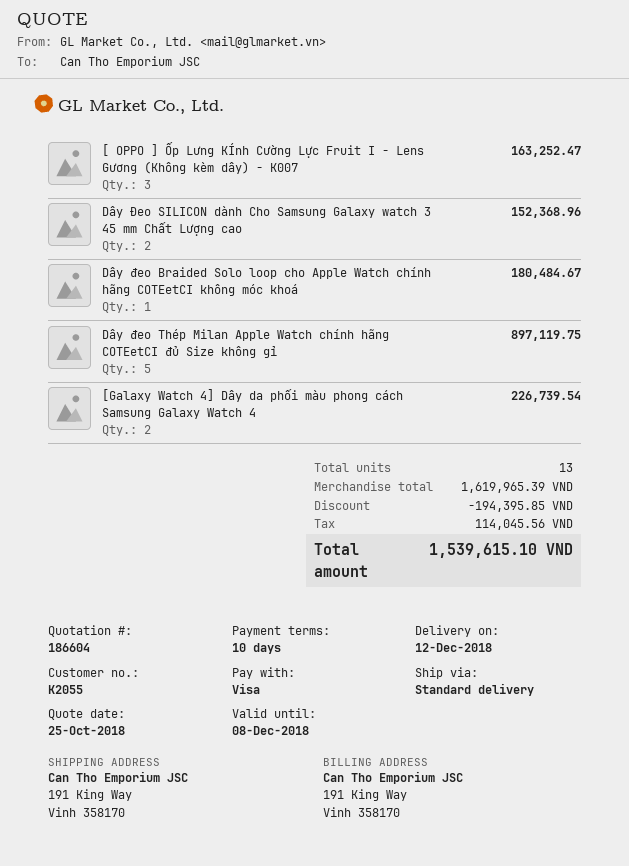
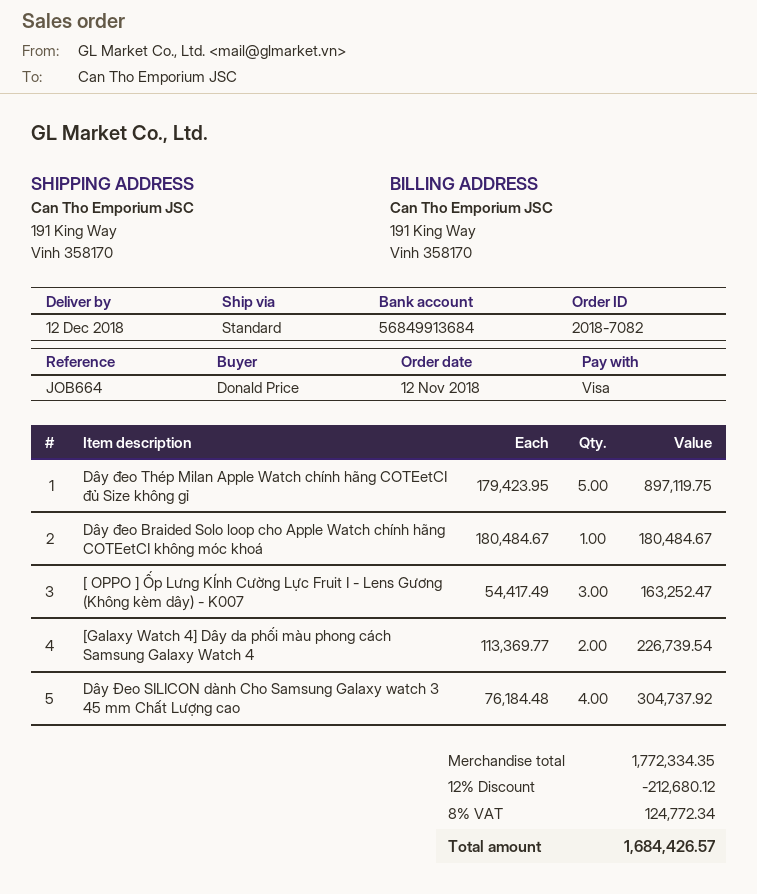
Dây Đeo SILICON dành Cho Samsung Galaxy watch 3 45 mm Chất Lượng cao: 2 for 152368.96 -> 4 for 304737.92
subtotal: 1619965.39 -> 1772334.35
discount: 194395.85 -> 212680.12
tax: 114045.56 -> 124772.34
total: 1539615.10 -> 1684426.57

